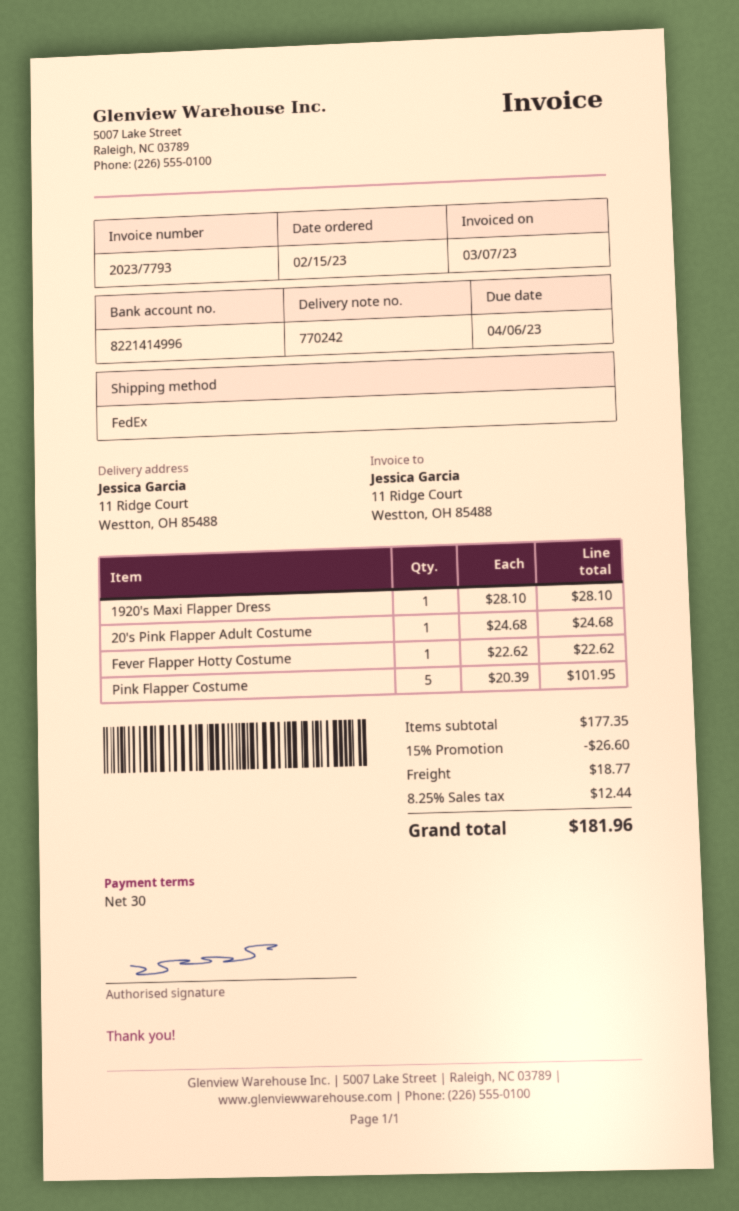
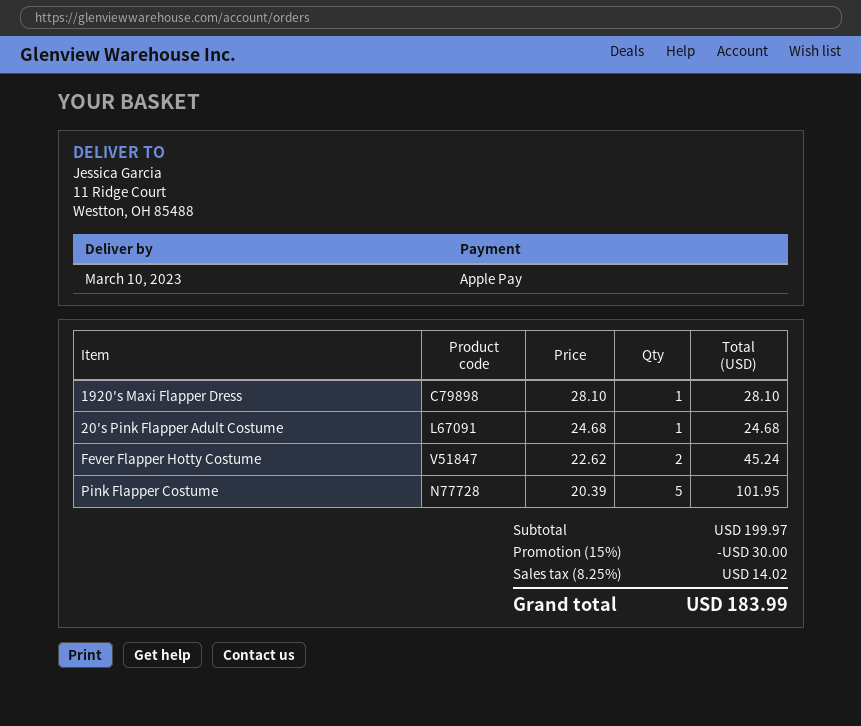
Fever Flapper Hotty Costume: 1 x 22.62 = 22.62 -> 2 x 22.62 = 45.24
subtotal: 177.35 -> 199.97
discount: 15% = 26.60 -> 15% = 30.00
shipping: 18.77 -> none
tax: 8.25% = 12.44 -> 8.25% = 14.02
total: 181.96 -> 183.99

